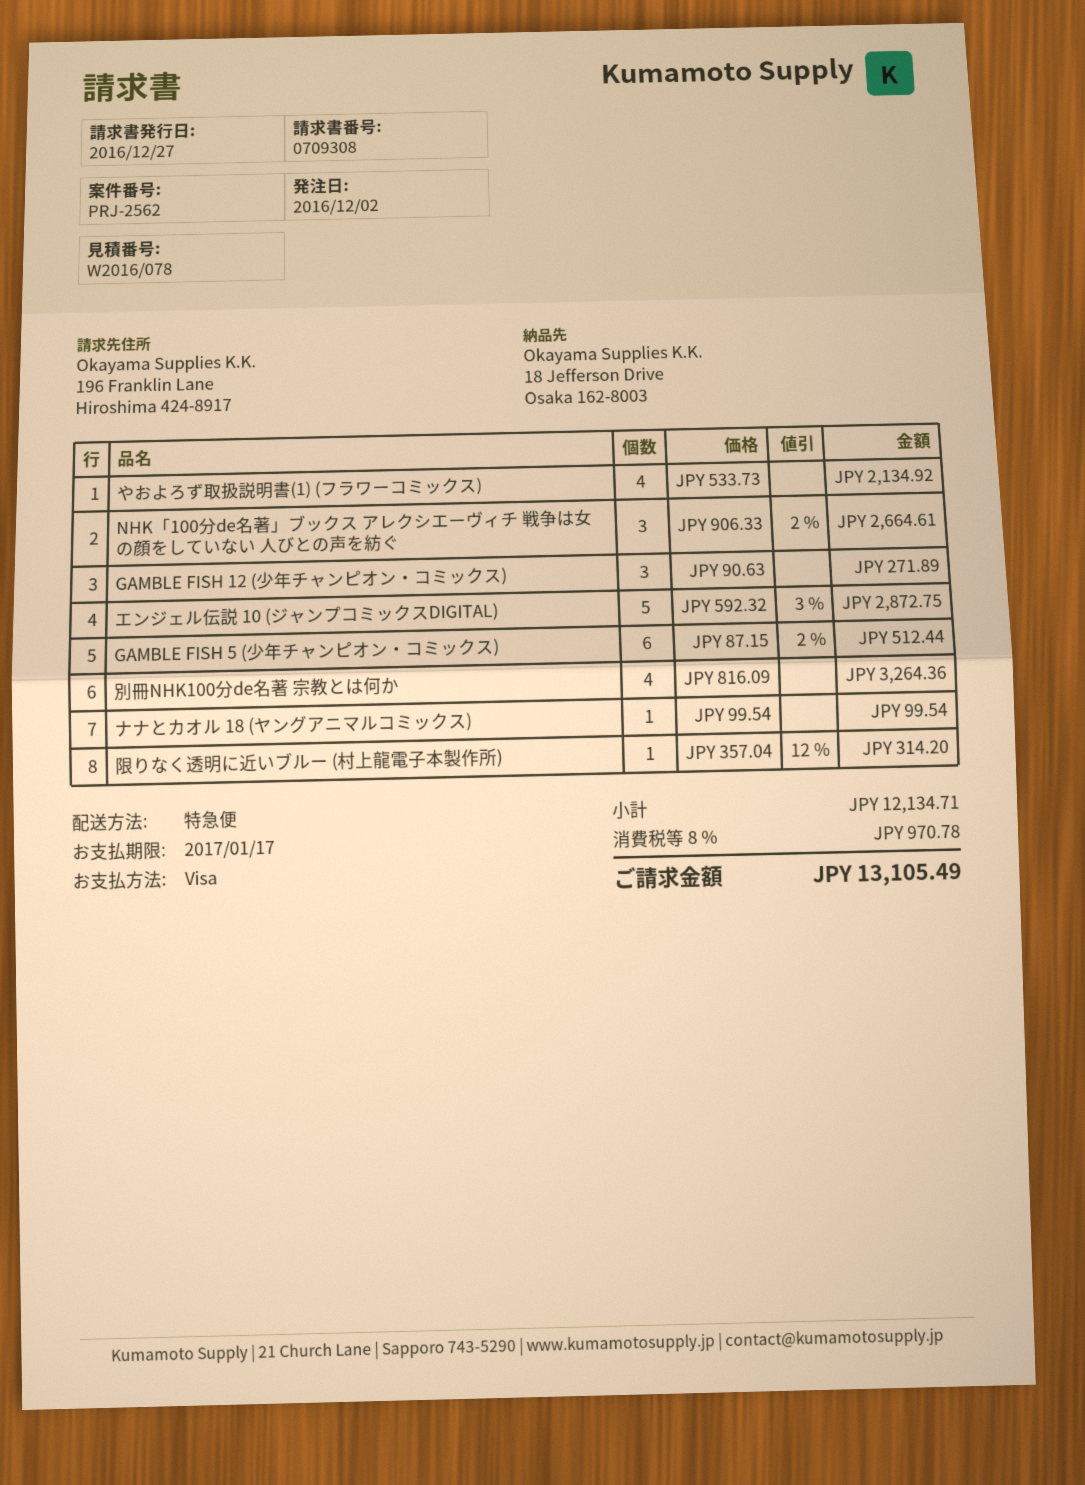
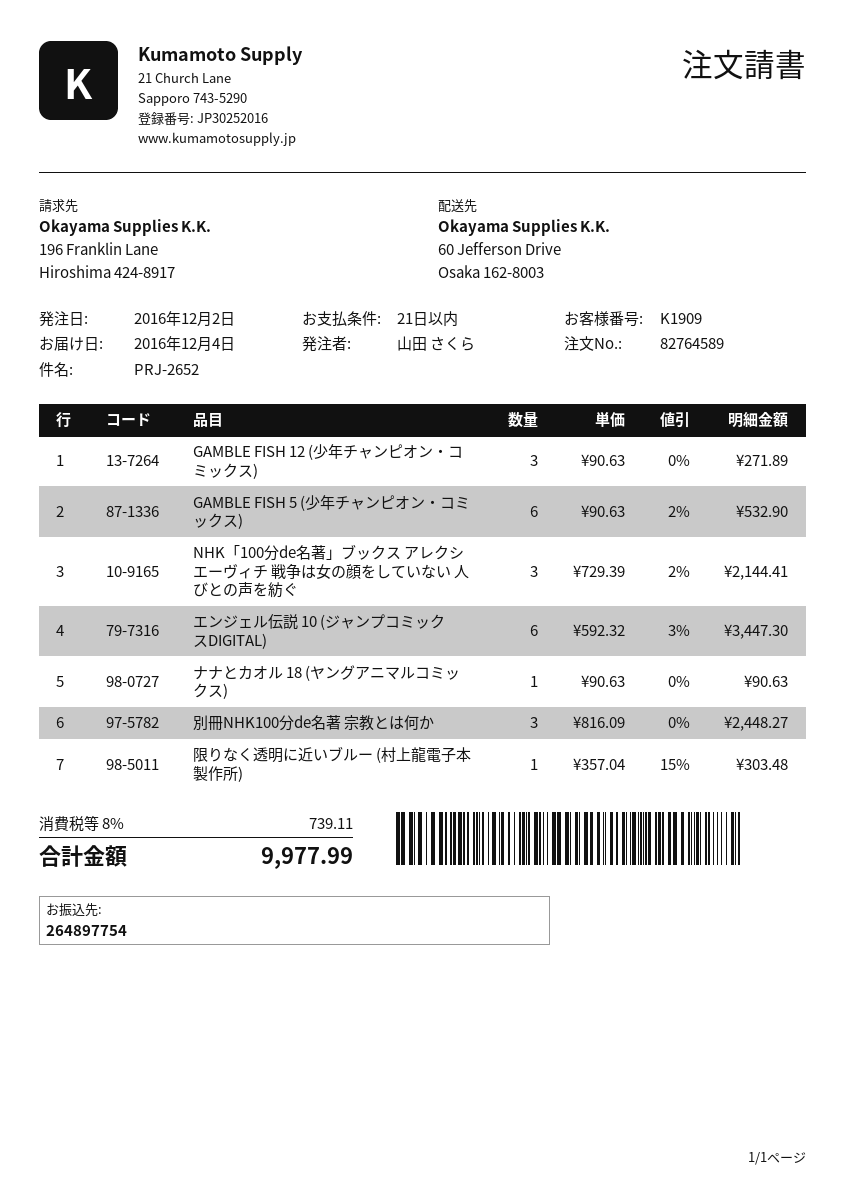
reference: PRJ-2562 -> PRJ-2652
ship to: 18 Jefferson Drive, Osaka 162-8003 -> 60 Jefferson Drive, Osaka 162-8003
やおよろず取扱説明書(1) (フラワーコミックス): 4 x 533.73 = 2134.92 -> none
NHK「100分de名著」ブックス アレクシエーヴィチ 戦争は女の顔をしていない 人びとの声を紡ぐ: 3 x 906.33 - 2% = 2664.61 -> 3 x 729.39 - 2% = 2144.41
エンジェル伝説 10 (ジャンプコミックスDIGITAL): 5 x 592.32 - 3% = 2872.75 -> 6 x 592.32 - 3% = 3447.30
GAMBLE FISH 5 (少年チャンピオン・コミックス): 6 x 87.15 - 2% = 512.44 -> 6 x 90.63 - 2% = 532.90
別冊NHK100分de名著 宗教とは何か: 4 x 816.09 = 3264.36 -> 3 x 816.09 = 2448.27
ナナとカオル 18 (ヤングアニマルコミックス): 1 x 99.54 = 99.54 -> 1 x 90.63 = 90.63
限りなく透明に近いブルー (村上龍電子本製作所): 1 x 357.04 - 12% = 314.20 -> 1 x 357.04 - 15% = 303.48
tax: 8% = 970.78 -> 8% = 739.11
total: 13105.49 -> 9977.99

